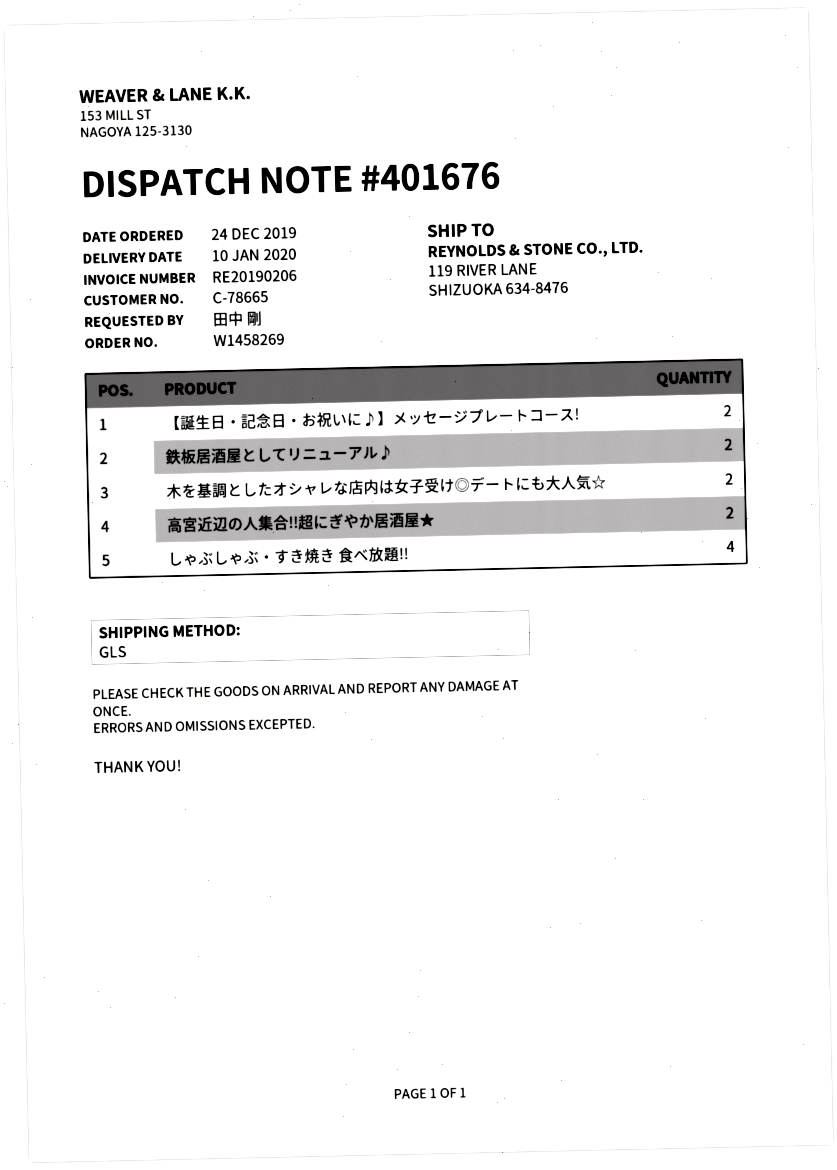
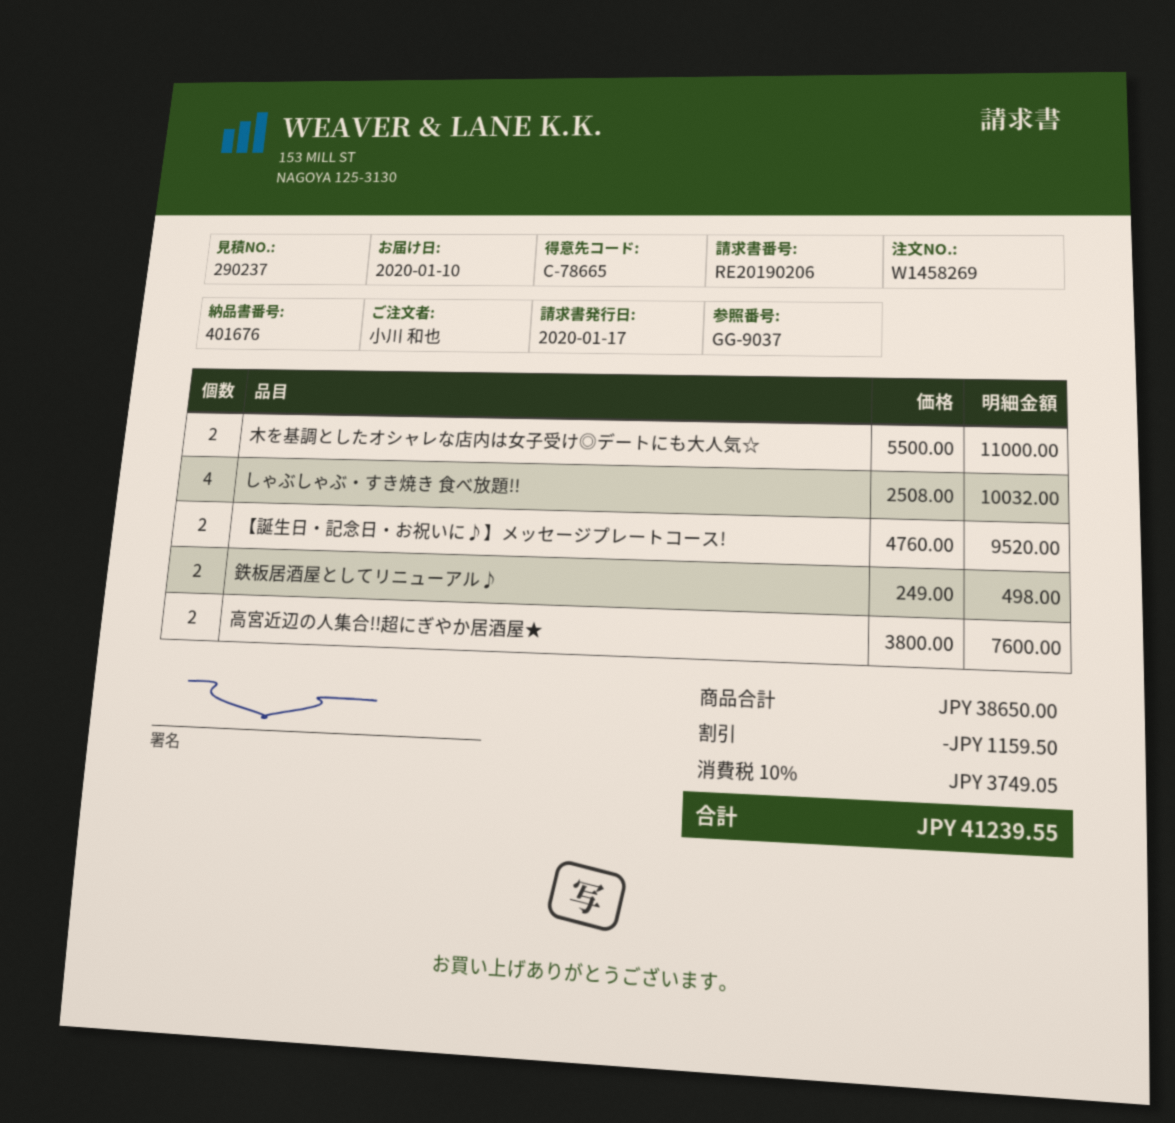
ordered by: 田中 剛 -> 小川 和也

